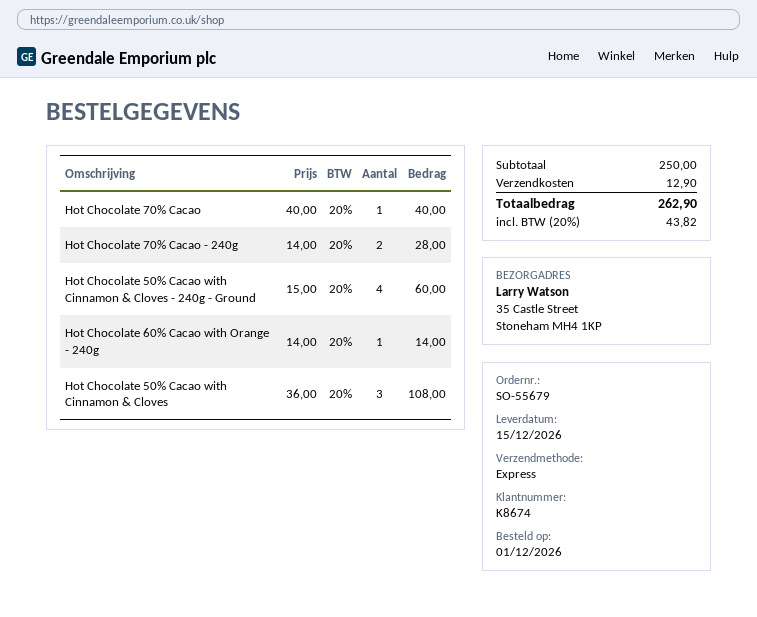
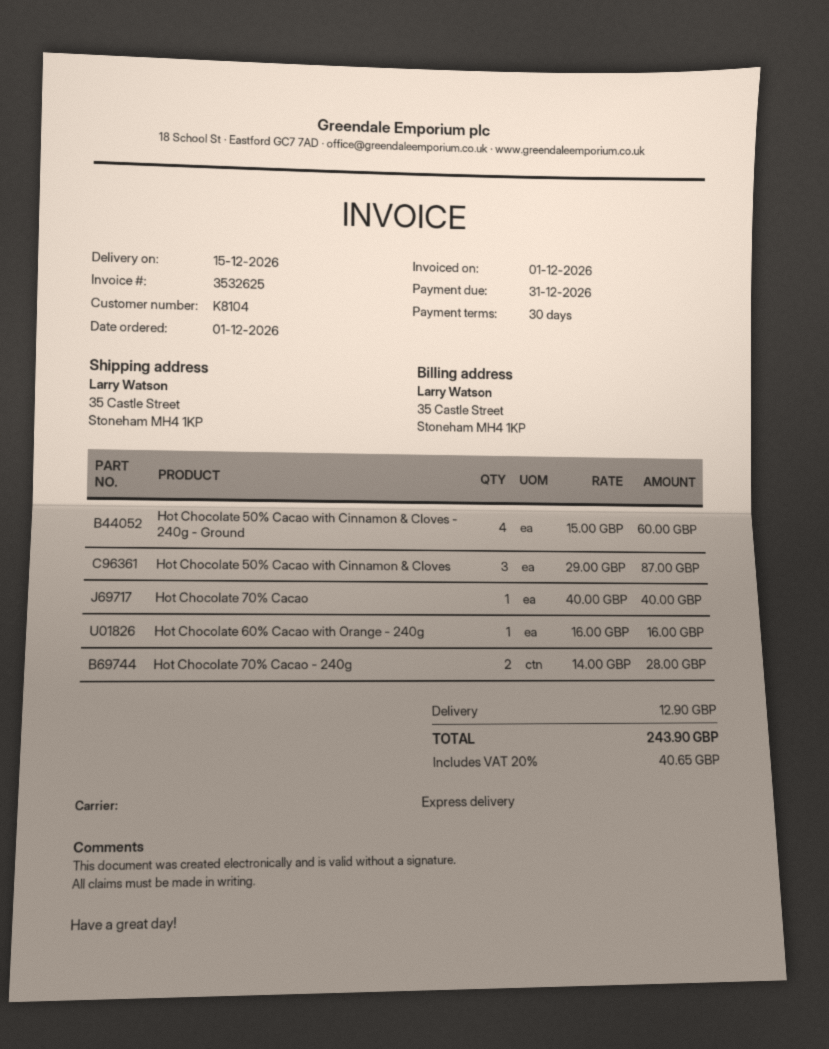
customer number: K8674 -> K8104
Hot Chocolate 60% Cacao with Orange - 240g: 1 x 14.00 = 14.00 -> 1 x 16.00 = 16.00
Hot Chocolate 50% Cacao with Cinnamon & Cloves: 3 x 36.00 = 108.00 -> 3 x 29.00 = 87.00
tax: 20% = 43.82 -> 20% = 40.65
total: 262.90 -> 243.90

